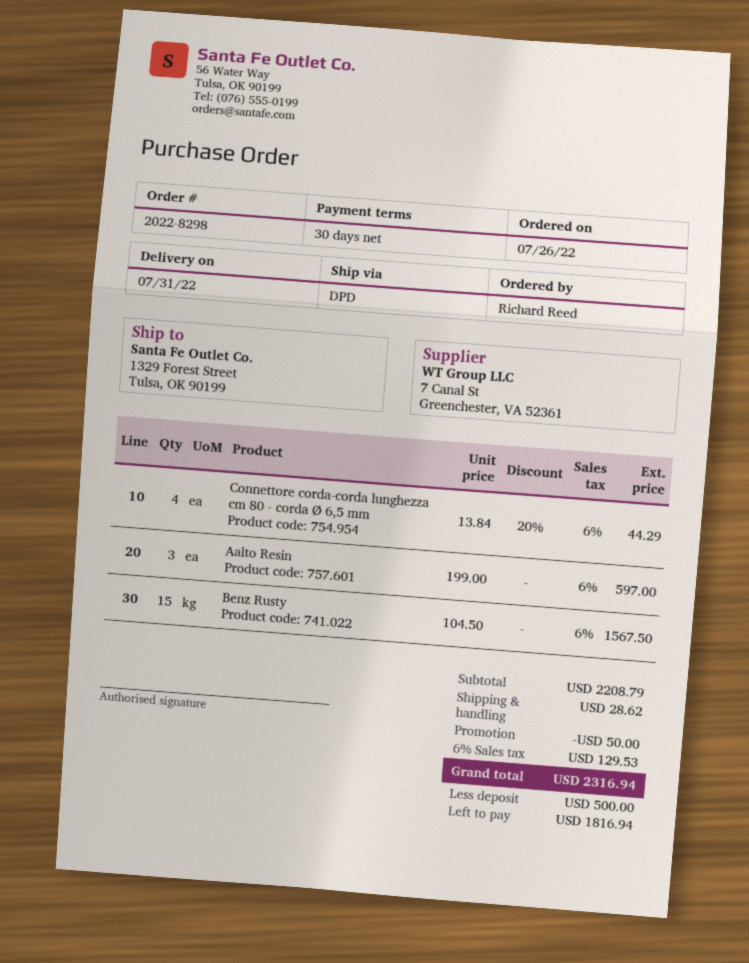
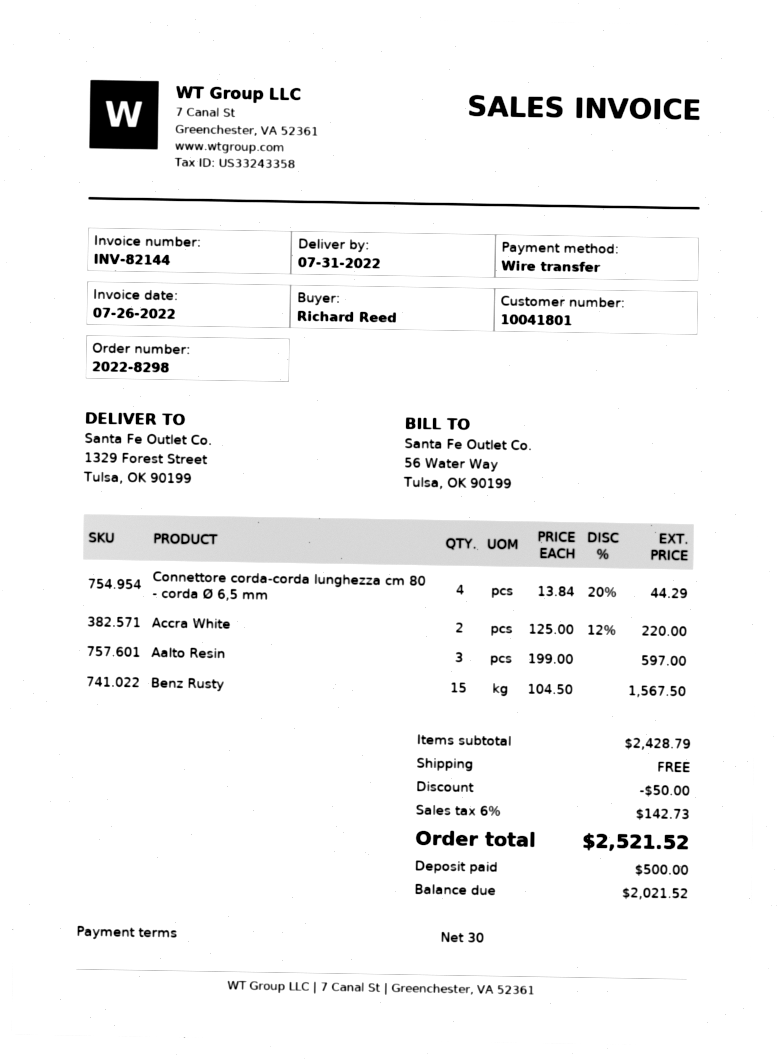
Accra White: none -> 2 x 125.00 - 12% = 220.00
subtotal: 2208.79 -> 2428.79
shipping: 28.62 -> 0.00
tax: 6% = 129.53 -> 6% = 142.73
total: 2316.94 -> 2521.52
balance: 1816.94 -> 2021.52

